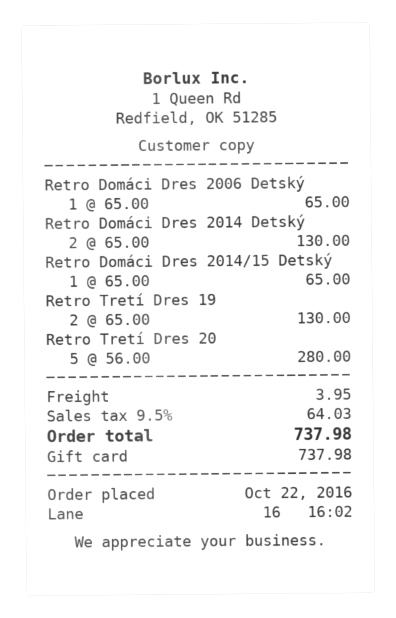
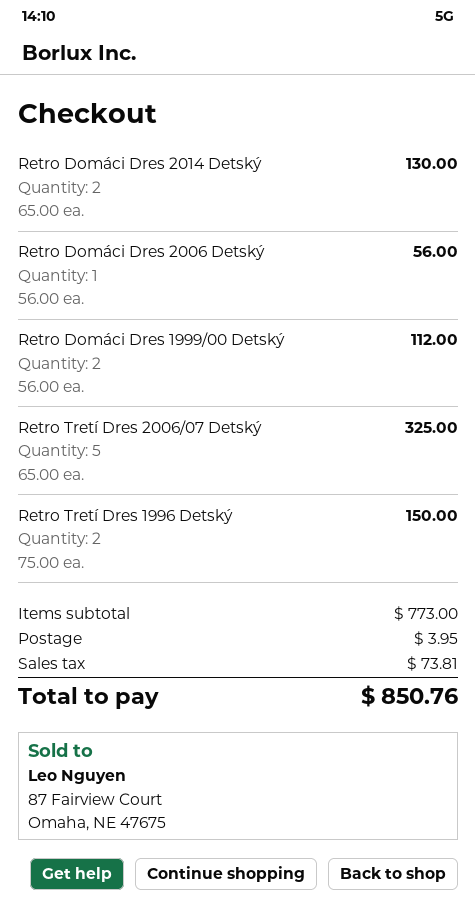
Retro Domáci Dres 2006 Detský: 1 x 65.00 = 65.00 -> 1 x 56.00 = 56.00
Retro Domáci Dres 2014/15 Detský: 1 x 65.00 = 65.00 -> none
Retro Tretí Dres 19: 2 x 65.00 = 130.00 -> 2 x 75.00 = 150.00
Retro Tretí Dres 20: 5 x 56.00 = 280.00 -> 5 x 65.00 = 325.00
Retro Domáci Dres 1999/00 Detský: none -> 2 x 56.00 = 112.00
tax: 64.03 -> 73.81
total: 737.98 -> 850.76

